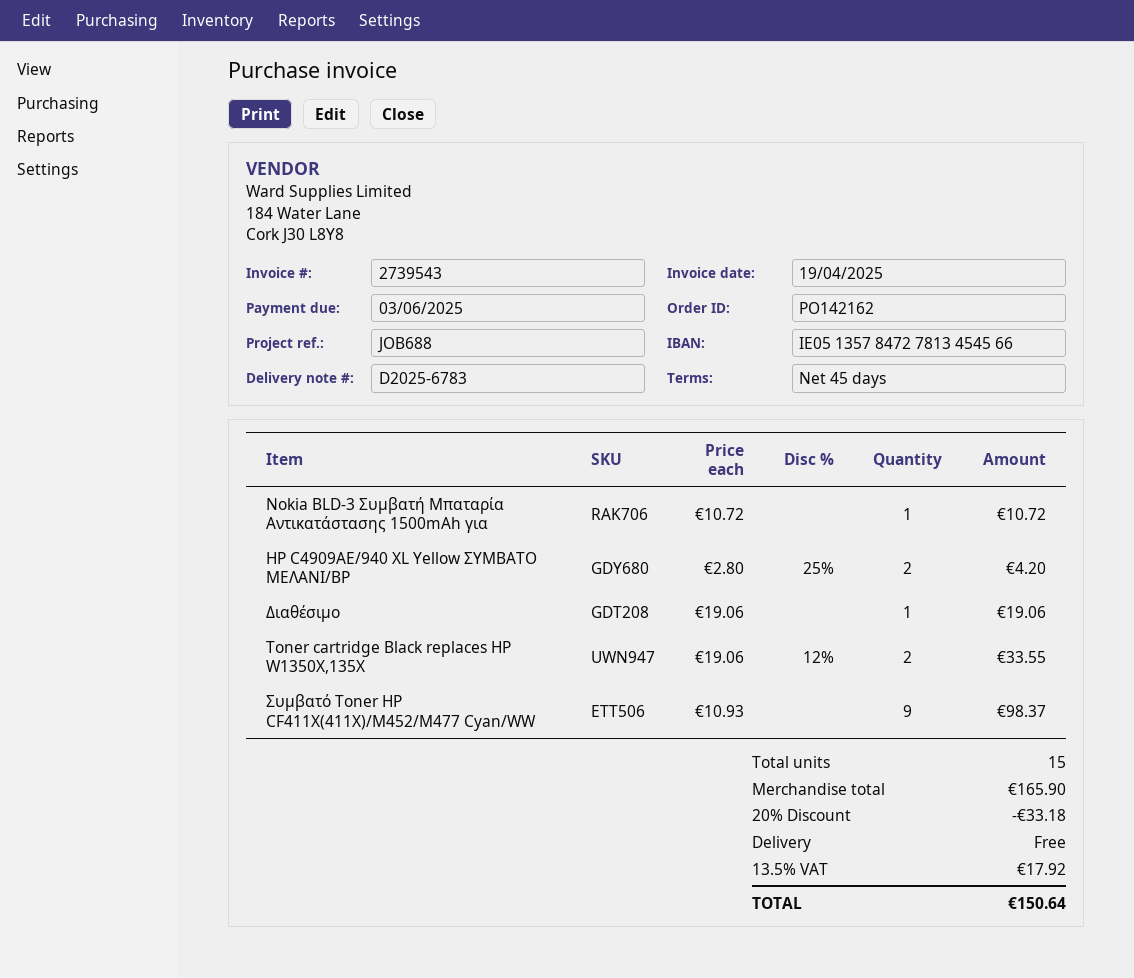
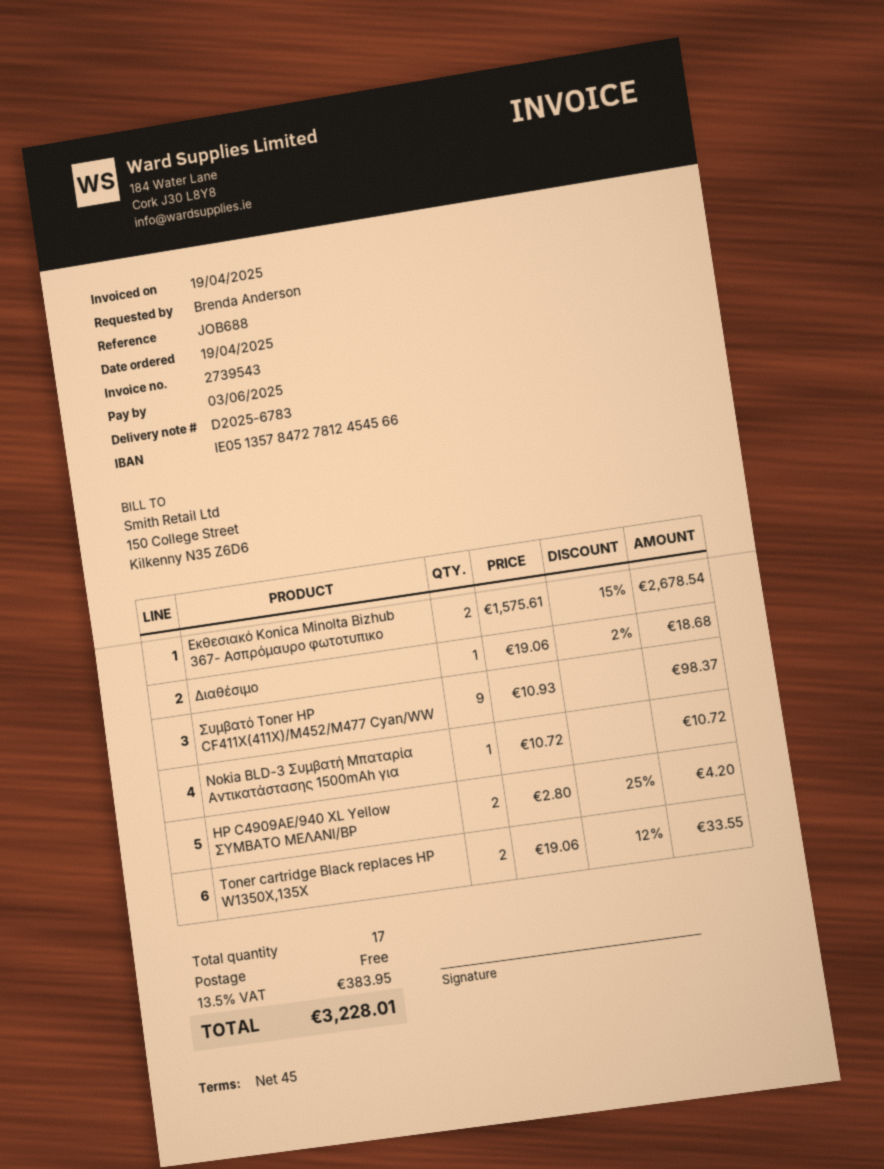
bank account: IE05135784727813454566 -> IE05135784727812454566
Διαθέσιμο: 1 x 19.06 = 19.06 -> 1 x 19.06 - 2% = 18.68
Εκθεσιακό Konica Minolta Bizhub 367- Ασπρόμαυρο φωτοτυπικo: none -> 2 x 1575.61 - 15% = 2678.54
total quantity: 15 -> 17
discount: 20% = 33.18 -> none
tax: 13.5% = 17.92 -> 13.5% = 383.95
total: 150.64 -> 3228.01

